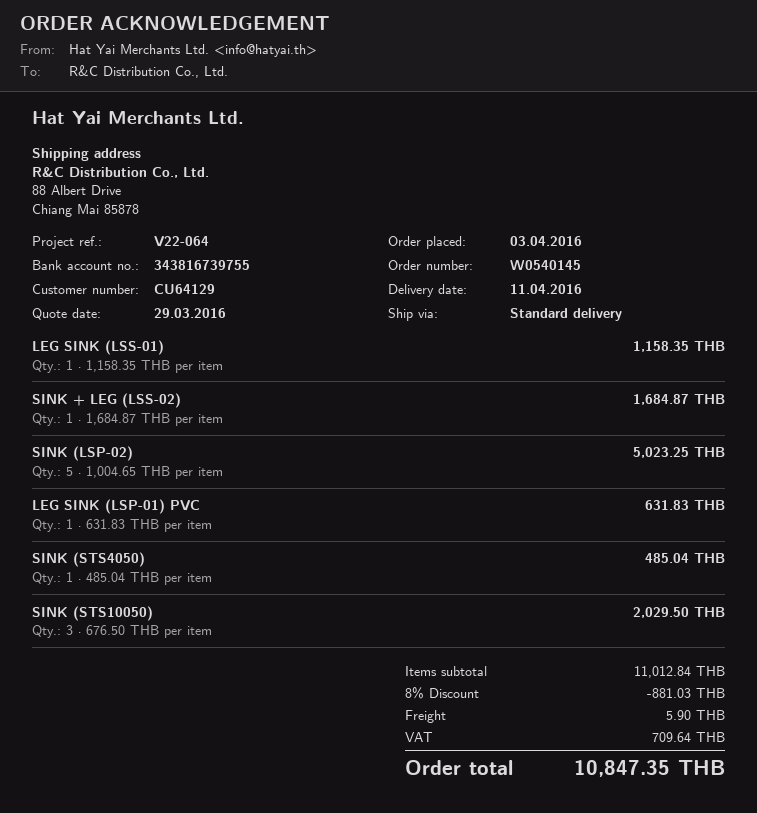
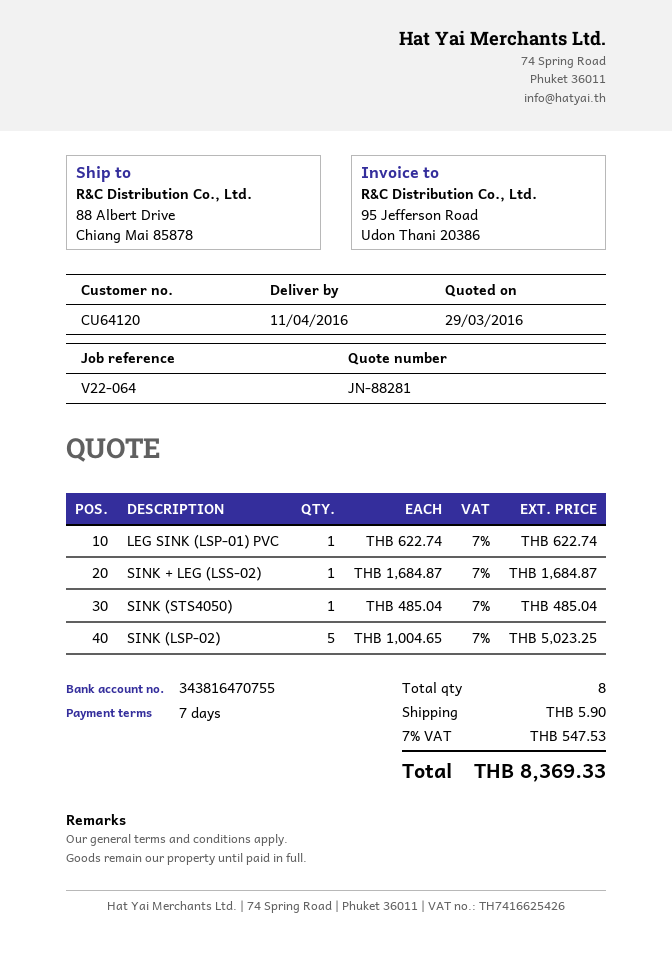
customer number: CU64129 -> CU64120
bank account: 343816739755 -> 343816470755
LEG SINK (LSS-01): 1 x 1158.35 = 1158.35 -> none
LEG SINK (LSP-01) PVC: 1 x 631.83 = 631.83 -> 1 x 622.74 = 622.74
SINK (STS10050): 3 x 676.50 = 2029.50 -> none
discount: 8% = 881.03 -> none
tax: 709.64 -> 547.53
total: 10847.35 -> 8369.33

